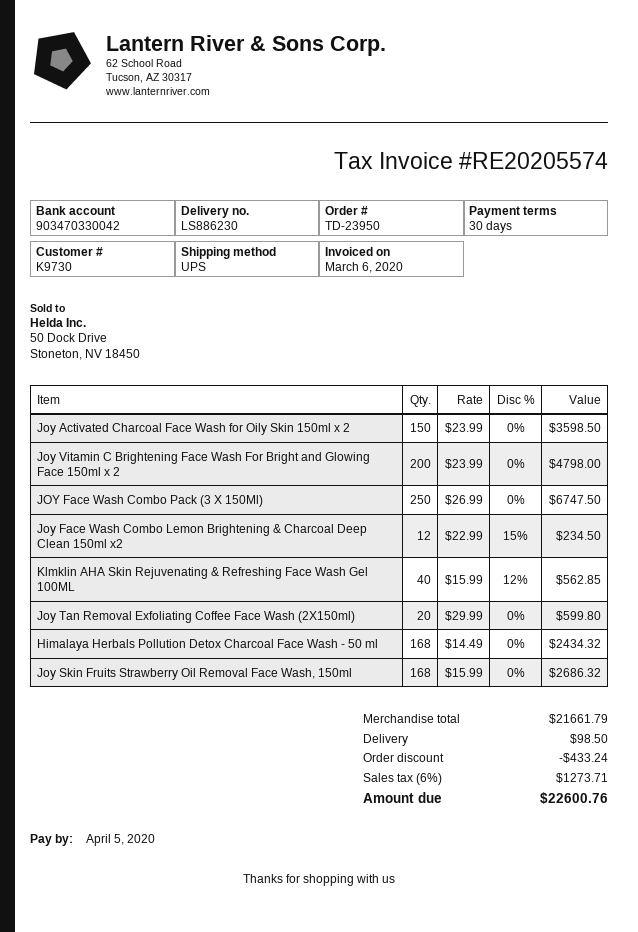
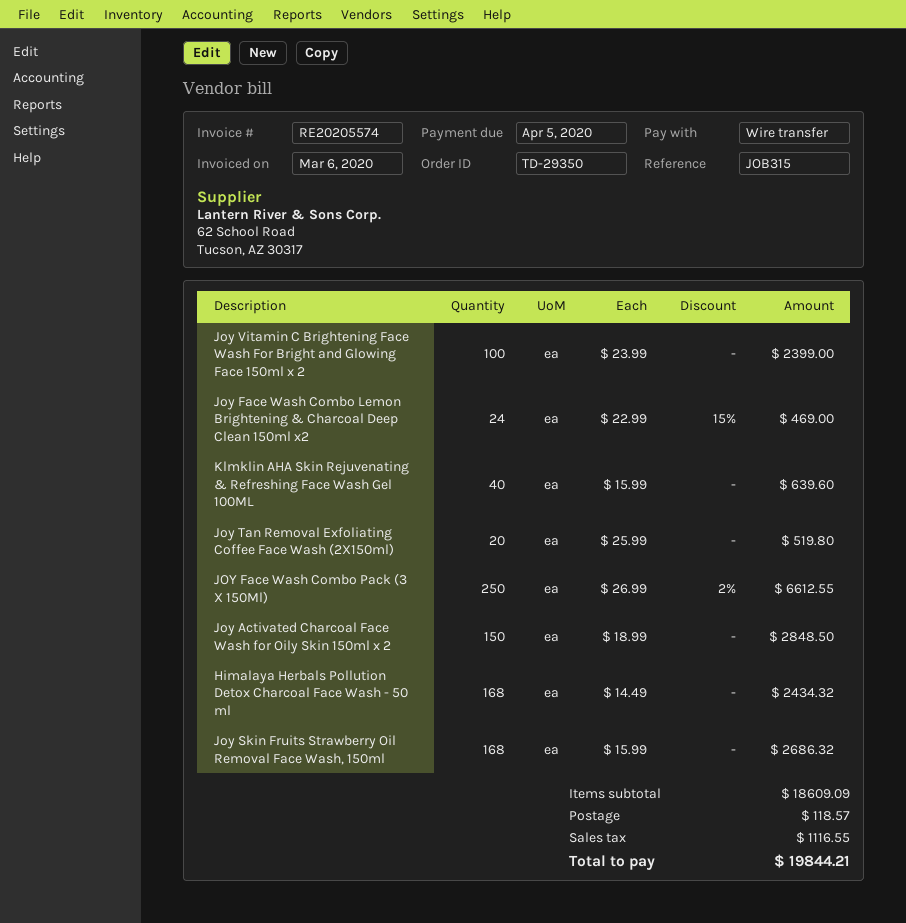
order number: TD-23950 -> TD-29350
Joy Activated Charcoal Face Wash for Oily Skin 150ml x 2: 150 x 23.99 = 3598.50 -> 150 x 18.99 = 2848.50
Joy Vitamin C Brightening Face Wash For Bright and Glowing Face 150ml x 2: 200 x 23.99 = 4798.00 -> 100 x 23.99 = 2399.00
JOY Face Wash Combo Pack (3 X 150Ml): 250 x 26.99 = 6747.50 -> 250 x 26.99 - 2% = 6612.55
Joy Face Wash Combo Lemon Brightening & Charcoal Deep Clean 150ml x2: 12 x 22.99 - 15% = 234.50 -> 24 x 22.99 - 15% = 469.00
Klmklin AHA Skin Rejuvenating & Refreshing Face Wash Gel 100ML: 40 x 15.99 - 12% = 562.85 -> 40 x 15.99 = 639.60
Joy Tan Removal Exfoliating Coffee Face Wash (2X150ml): 20 x 29.99 = 599.80 -> 20 x 25.99 = 519.80
subtotal: 21661.79 -> 18609.09
discount: 433.24 -> none
shipping: 98.50 -> 118.57
tax: 1273.71 -> 1116.55
total: 22600.76 -> 19844.21

